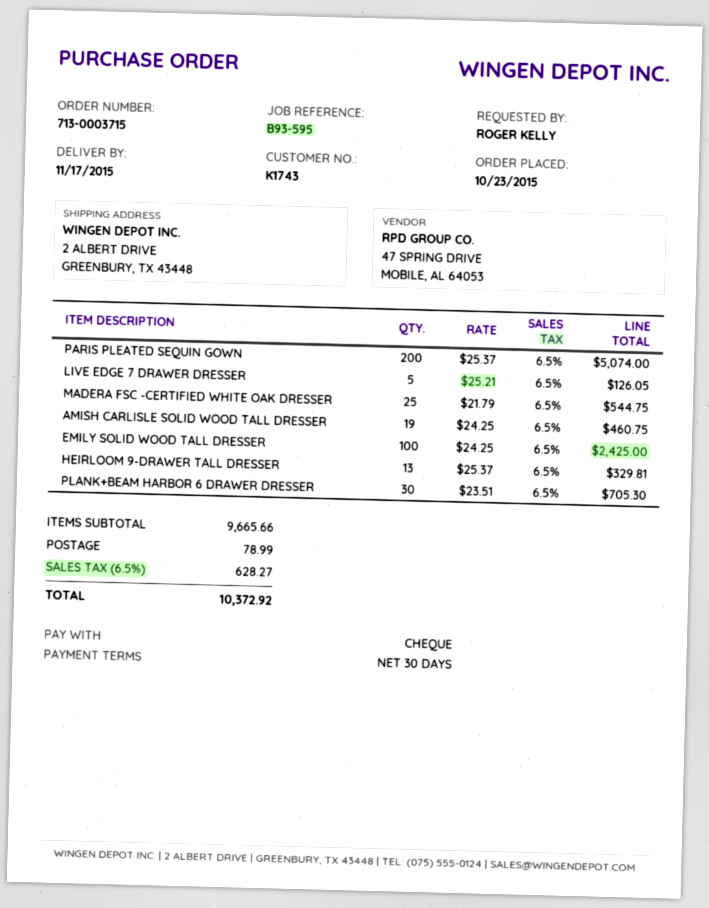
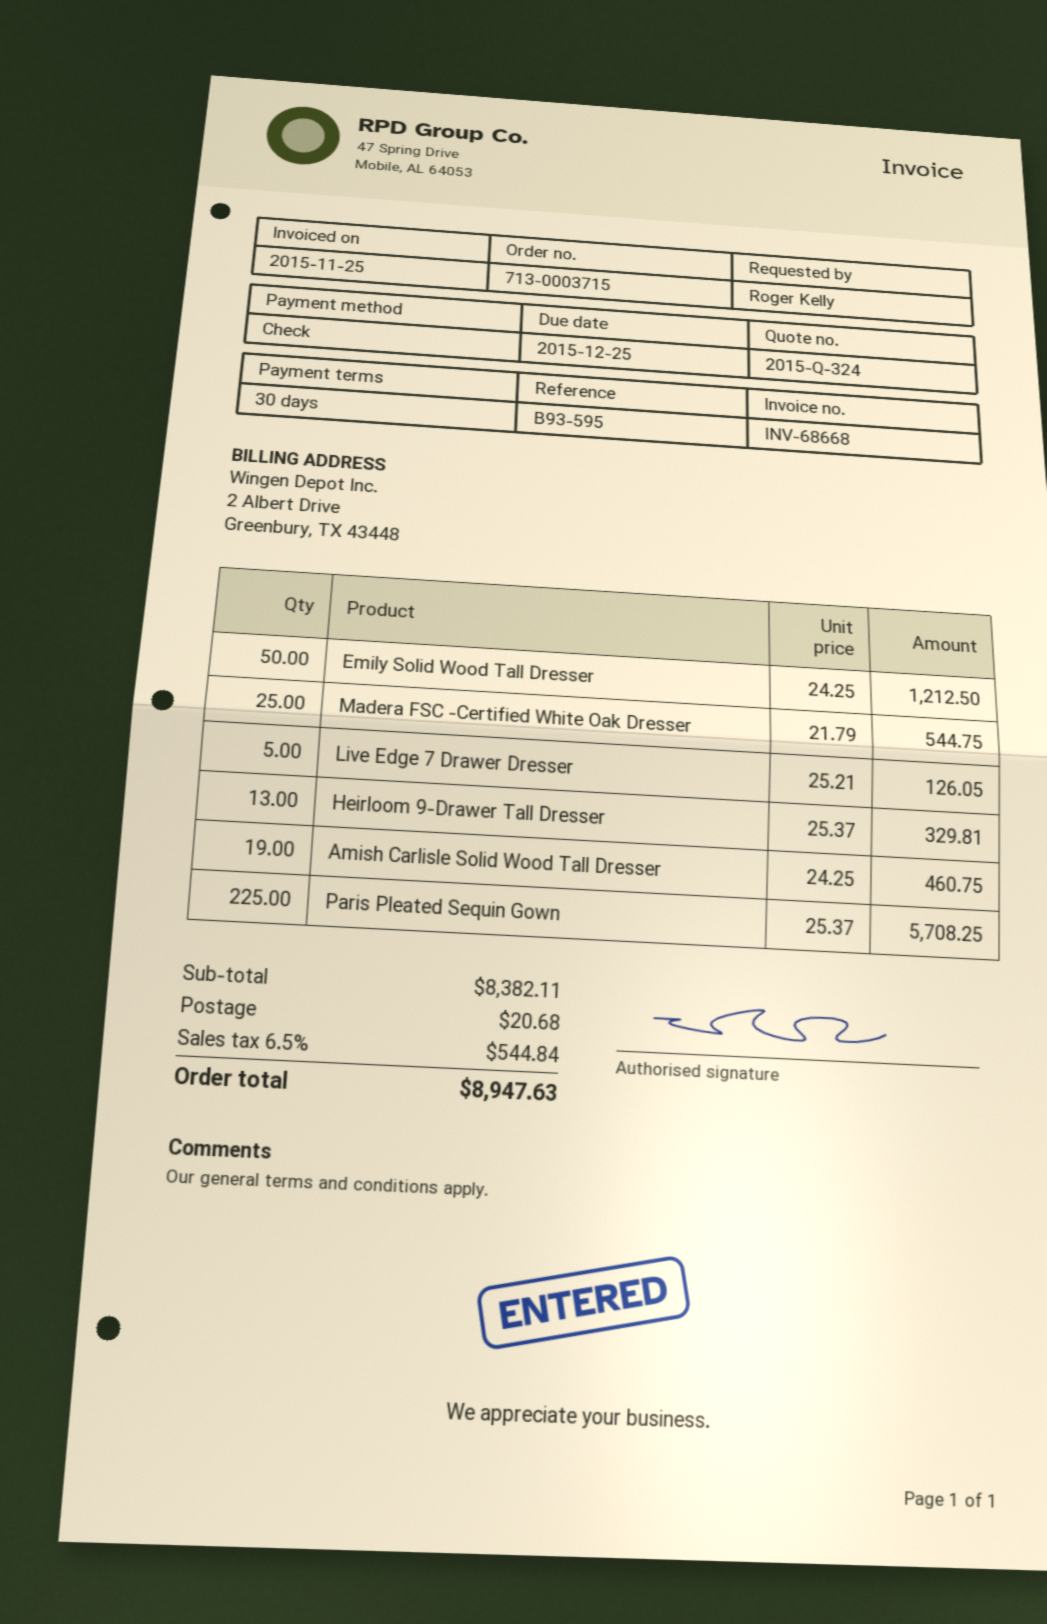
PARIS PLEATED SEQUIN GOWN: 200 x 25.37 = 5074.00 -> 225 x 25.37 = 5708.25
EMILY SOLID WOOD TALL DRESSER: 100 x 24.25 = 2425.00 -> 50 x 24.25 = 1212.50
PLANK+BEAM HARBOR 6 DRAWER DRESSER: 30 x 23.51 = 705.30 -> none
subtotal: 9665.66 -> 8382.11
shipping: 78.99 -> 20.68
tax: 6.5% = 628.27 -> 6.5% = 544.84
total: 10372.92 -> 8947.63

